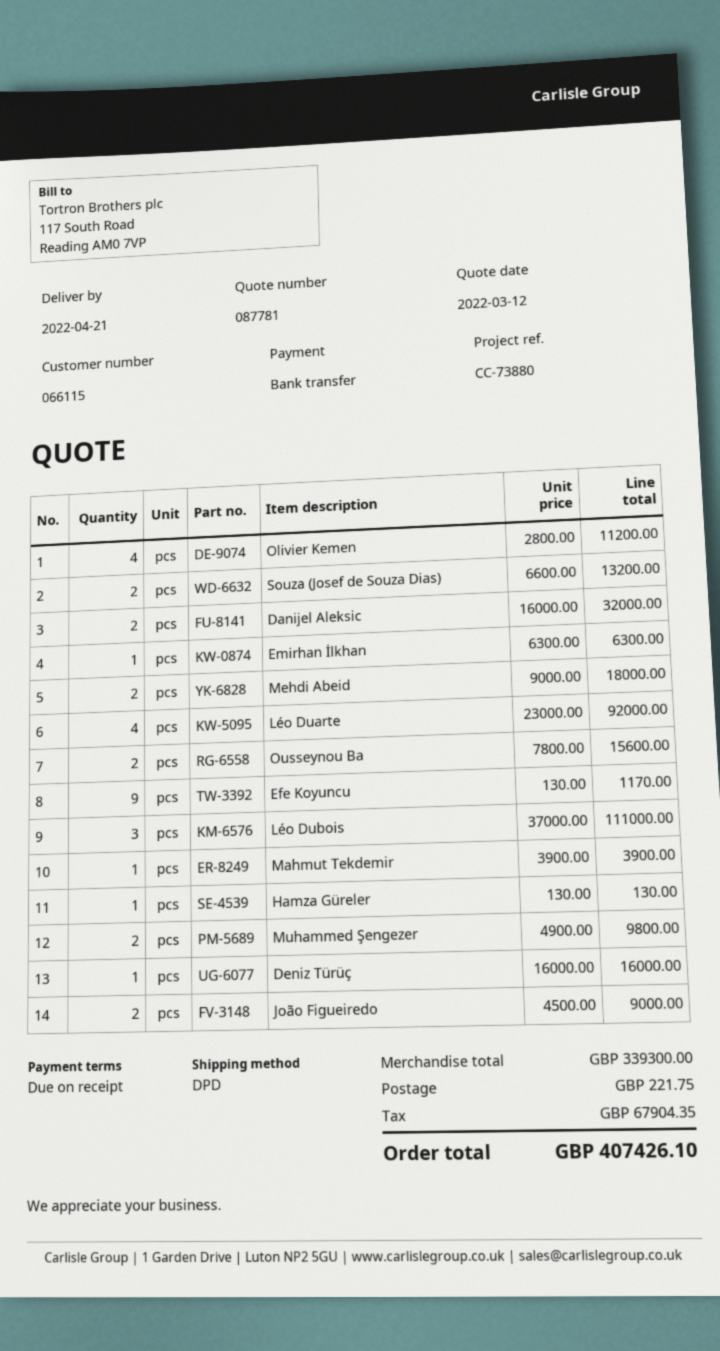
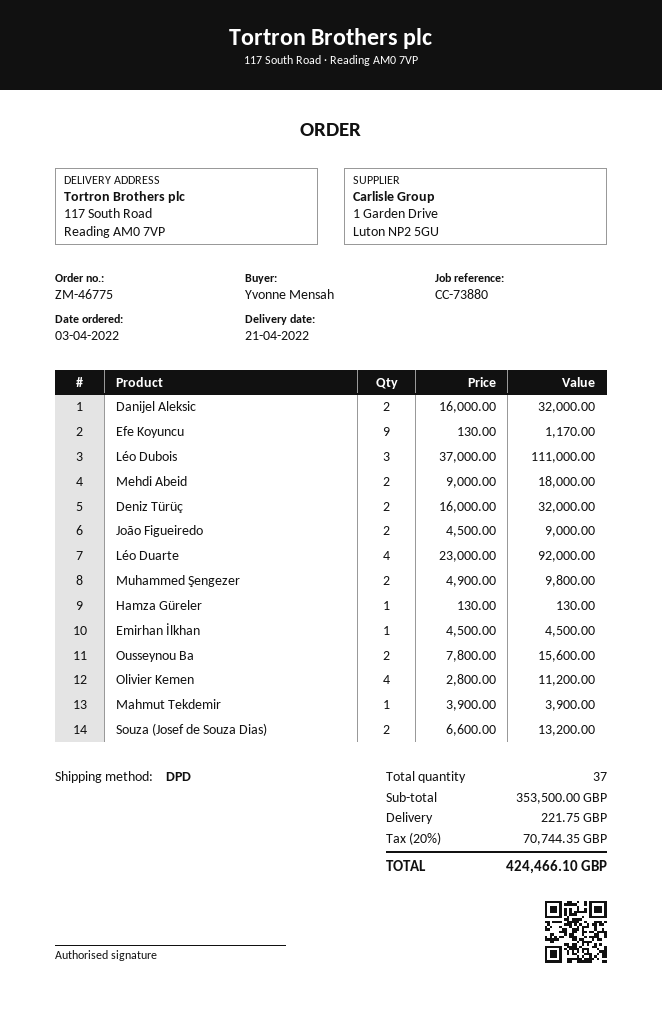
Emirhan İlkhan: 1 x 6300.00 = 6300.00 -> 1 x 4500.00 = 4500.00
Deniz Türüç: 1 x 16000.00 = 16000.00 -> 2 x 16000.00 = 32000.00
subtotal: 339300.00 -> 353500.00
tax: 67904.35 -> 70744.35
total: 407426.10 -> 424466.10

